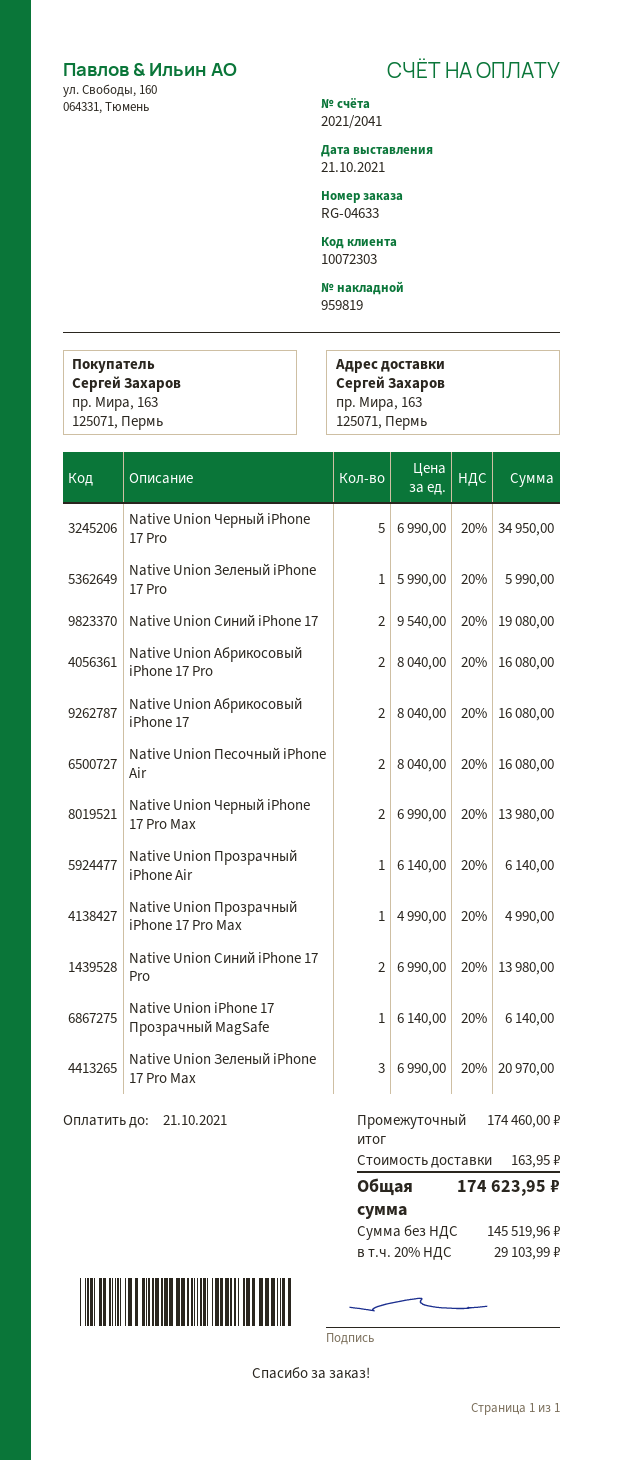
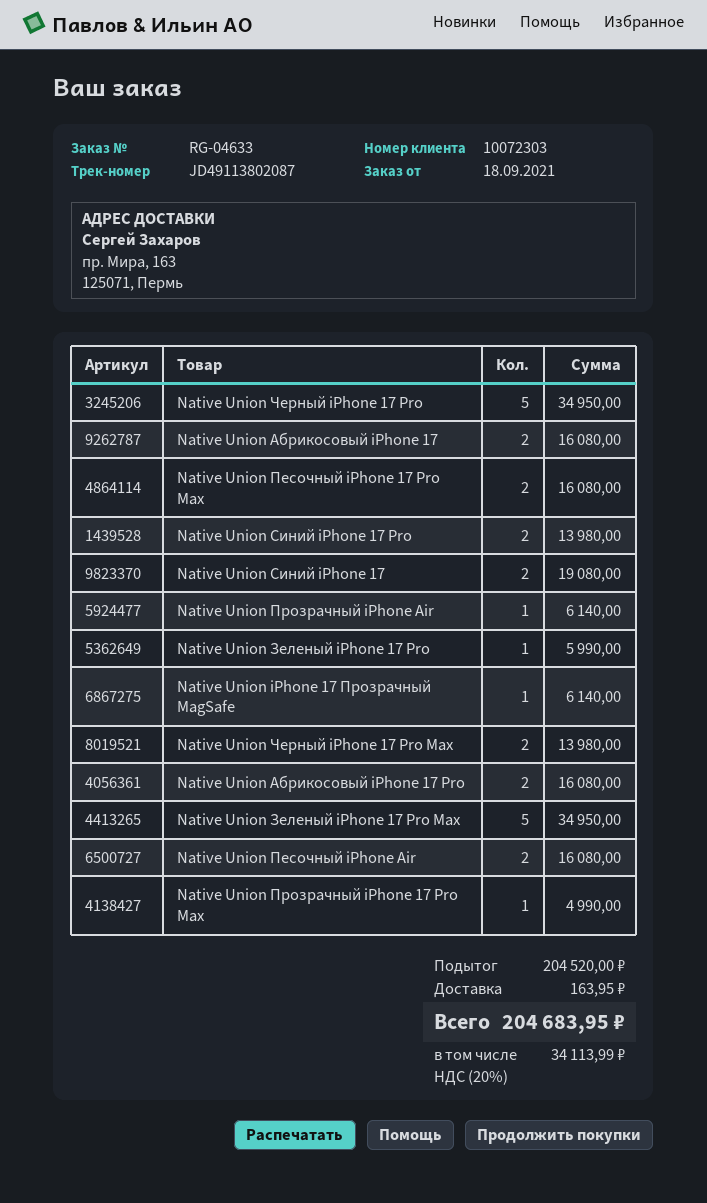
Native Union Зеленый iPhone 17 Pro Max: 3 for 20970.00 -> 5 for 34950.00
Native Union Песочный iPhone 17 Pro Max: none -> 2 for 16080.00
subtotal: 174460.00 -> 204520.00
tax: 20% = 29103.99 -> 20% = 34113.99
total: 174623.95 -> 204683.95

